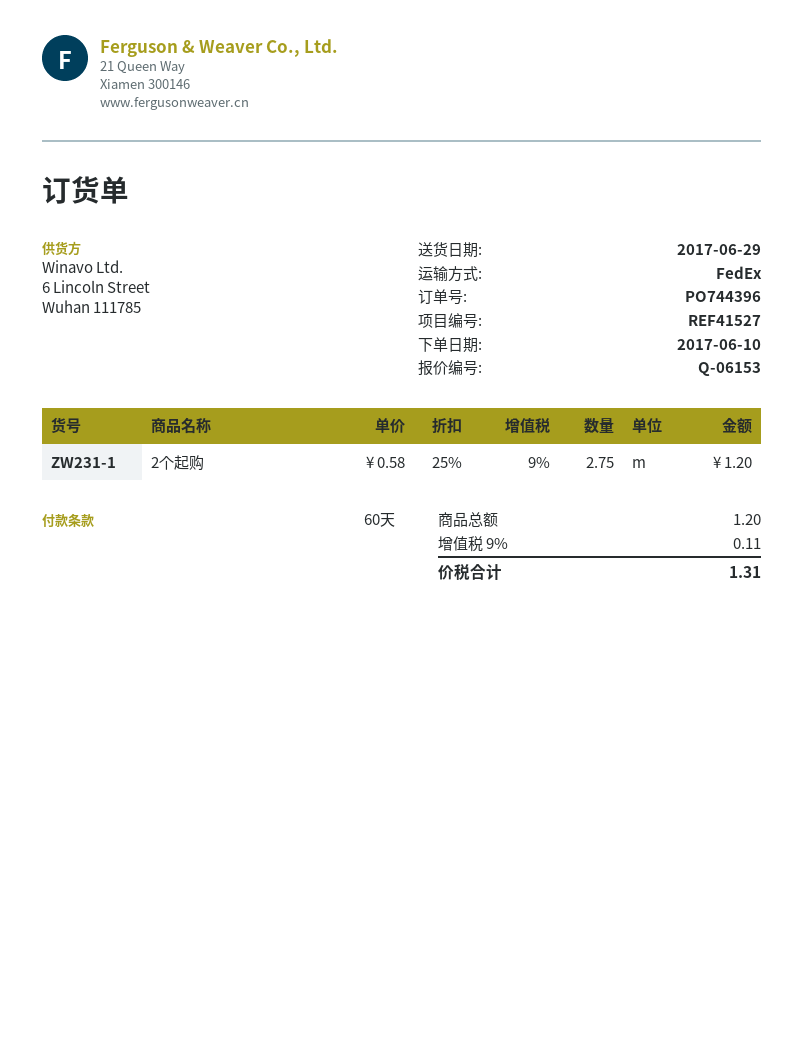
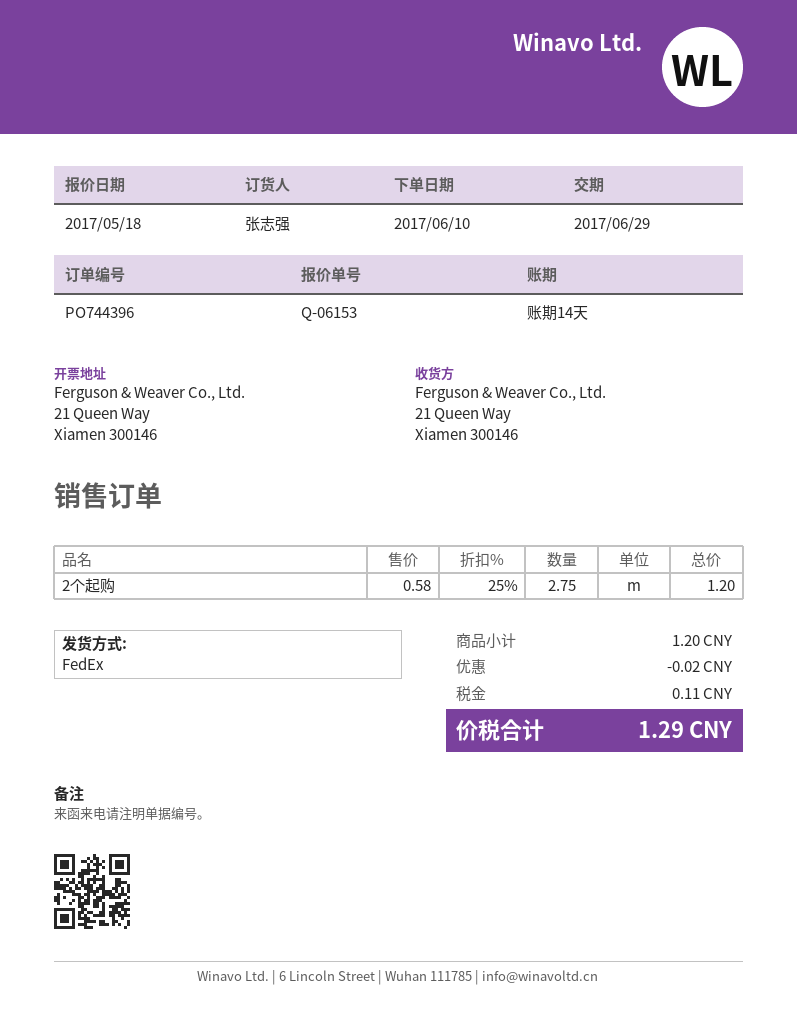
payment terms: 60 days -> 14 days
discount: none -> 0.02
total: 1.31 -> 1.29

